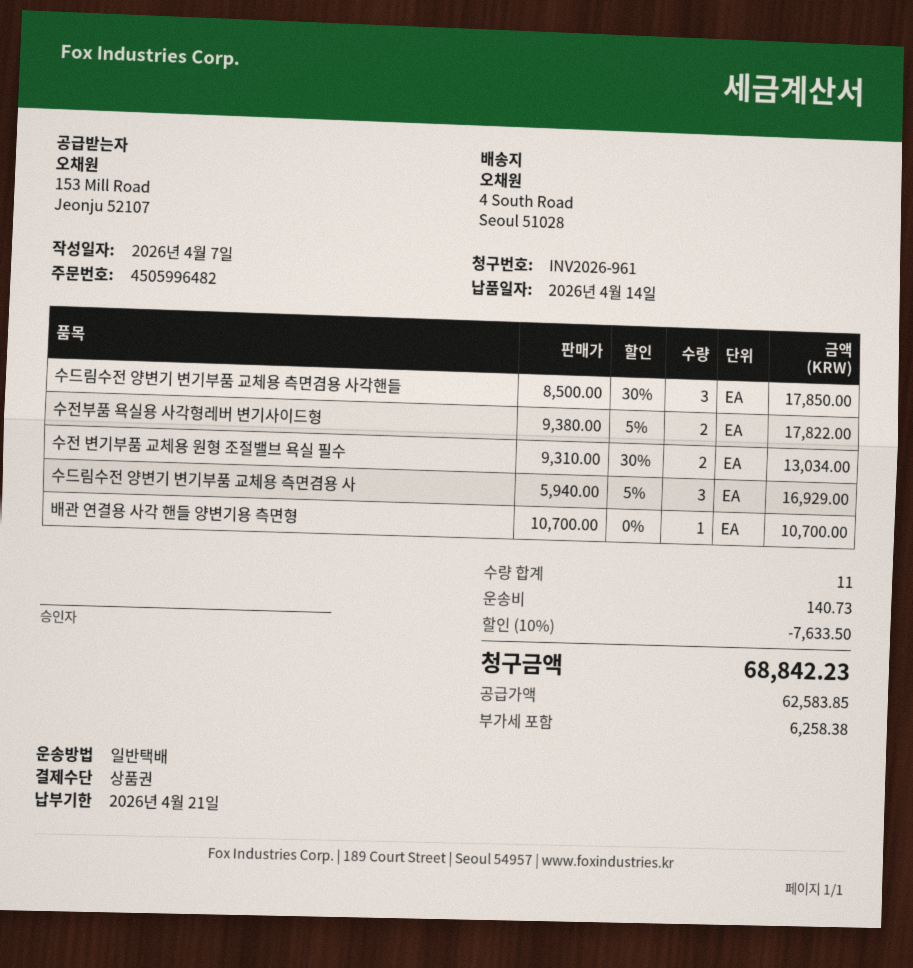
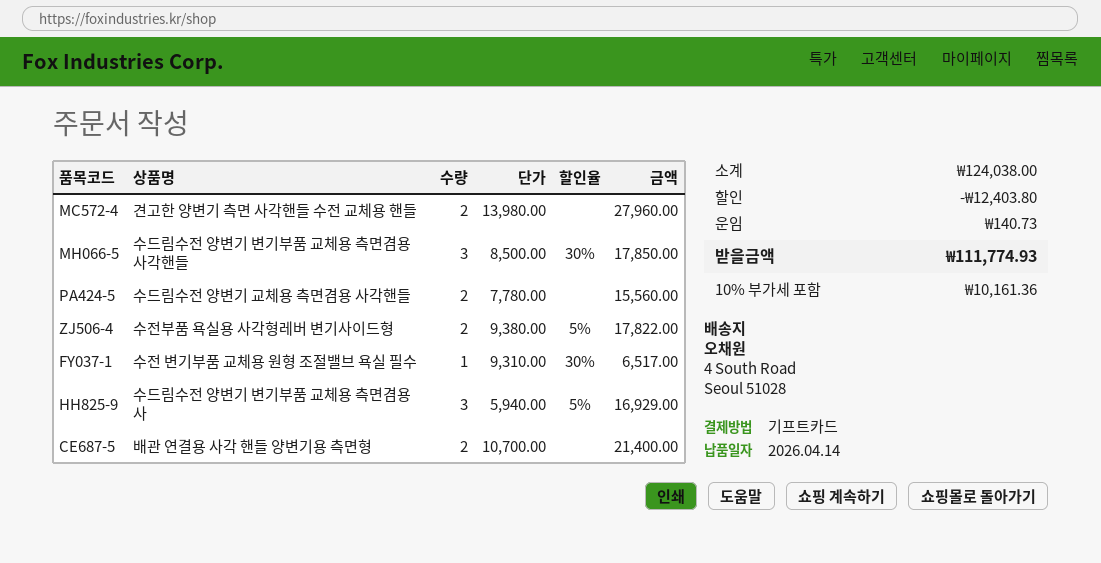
수전 변기부품 교체용 원형 조절밸브 욕실 필수: 2 x 9310.00 - 30% = 13034.00 -> 1 x 9310.00 - 30% = 6517.00
배관 연결용 사각 핸들 양변기용 측면형: 1 x 10700.00 = 10700.00 -> 2 x 10700.00 = 21400.00
견고한 양변기 측면 사각핸들 수전 교체용 핸들: none -> 2 x 13980.00 = 27960.00
수드림수전 양변기 교체용 측면겸용 사각핸들: none -> 2 x 7780.00 = 15560.00
discount: 7633.50 -> 12403.80
tax: 6258.38 -> 10161.36
total: 68842.23 -> 111774.93

